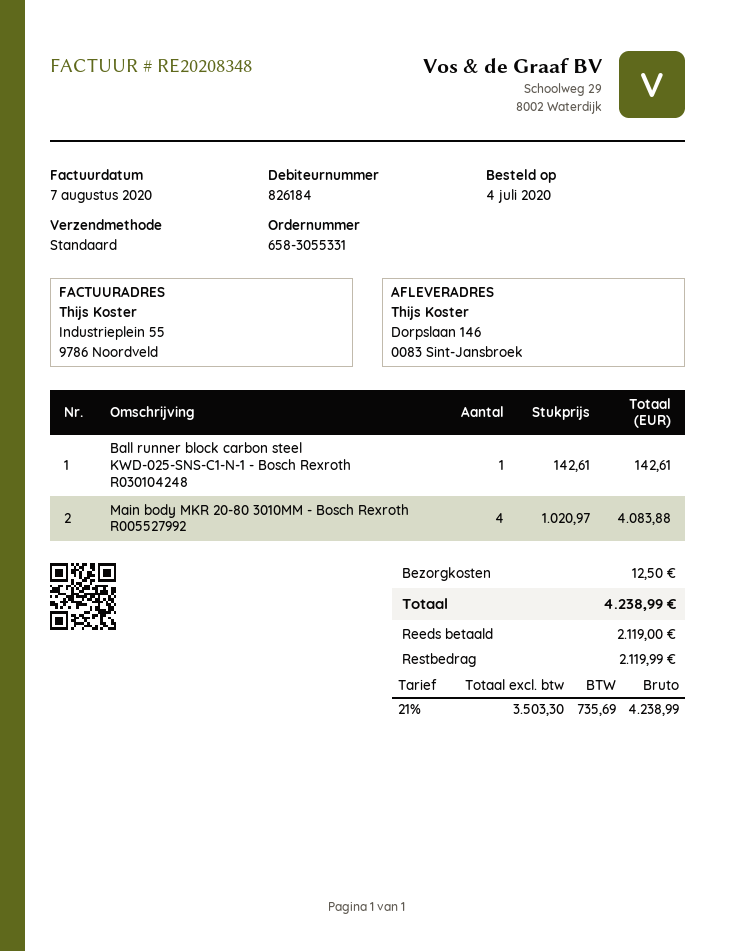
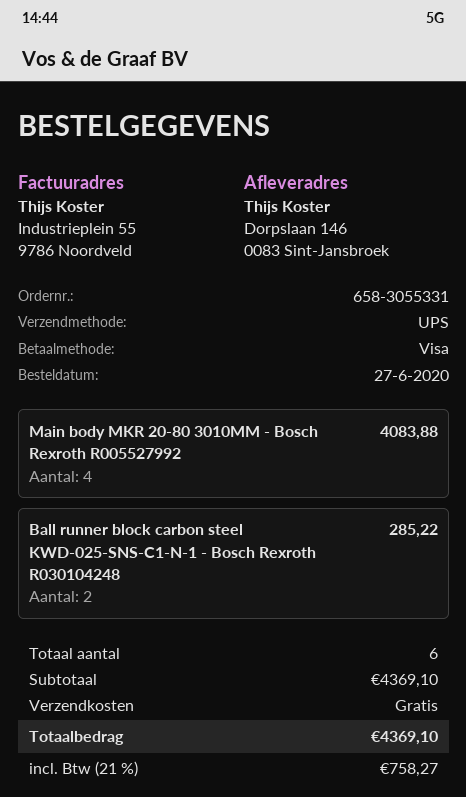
order date: 2020-07-04 -> 2020-06-27
shipping method: standard -> UPS
Ball runner block carbon steel KWD-025-SNS-C1-N-1 - Bosch Rexroth R030104248: 1 for 142.61 -> 2 for 285.22
shipping: 12.50 -> 0.00
tax: 21% = 735.69 -> 21% = 758.27
total: 4238.99 -> 4369.10

